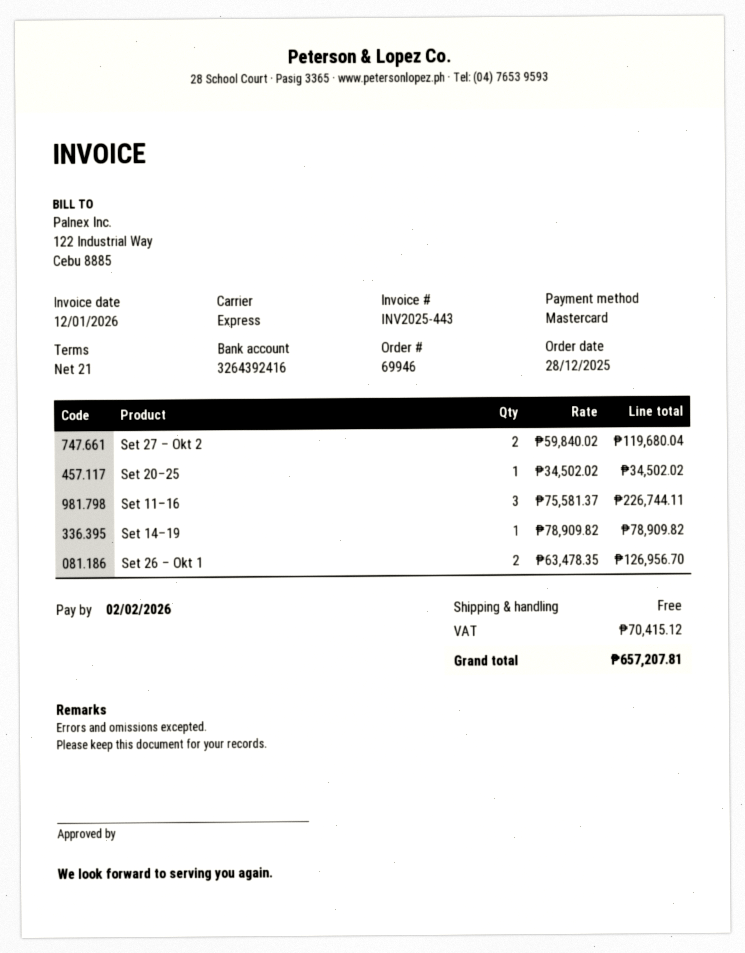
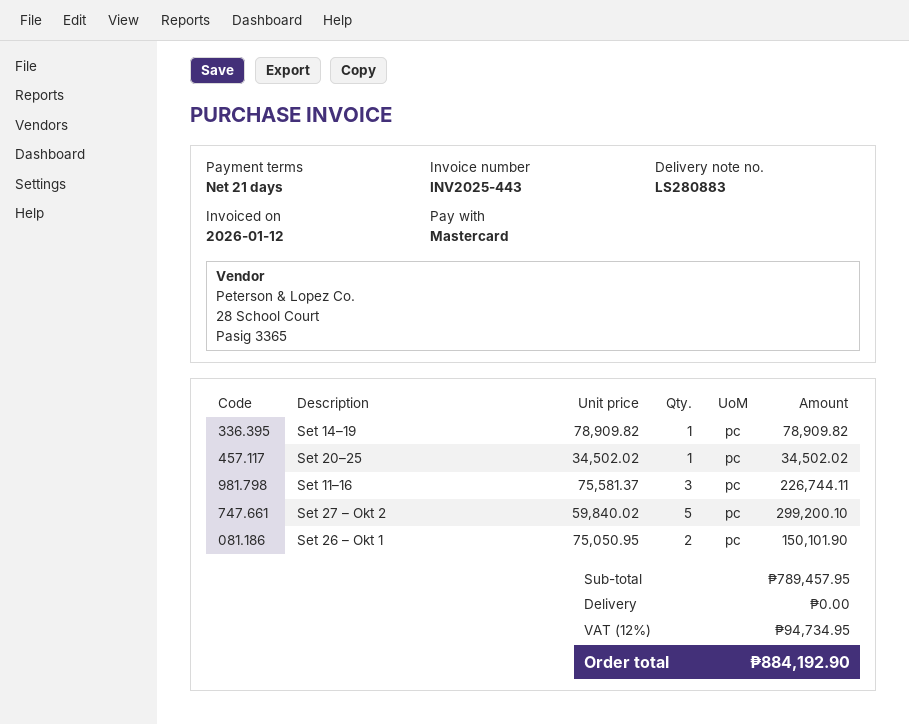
Set 27 – Okt 2: 2 x 59840.02 = 119680.04 -> 5 x 59840.02 = 299200.10
Set 26 – Okt 1: 2 x 63478.35 = 126956.70 -> 2 x 75050.95 = 150101.90
tax: 70415.12 -> 94734.95
total: 657207.81 -> 884192.90

